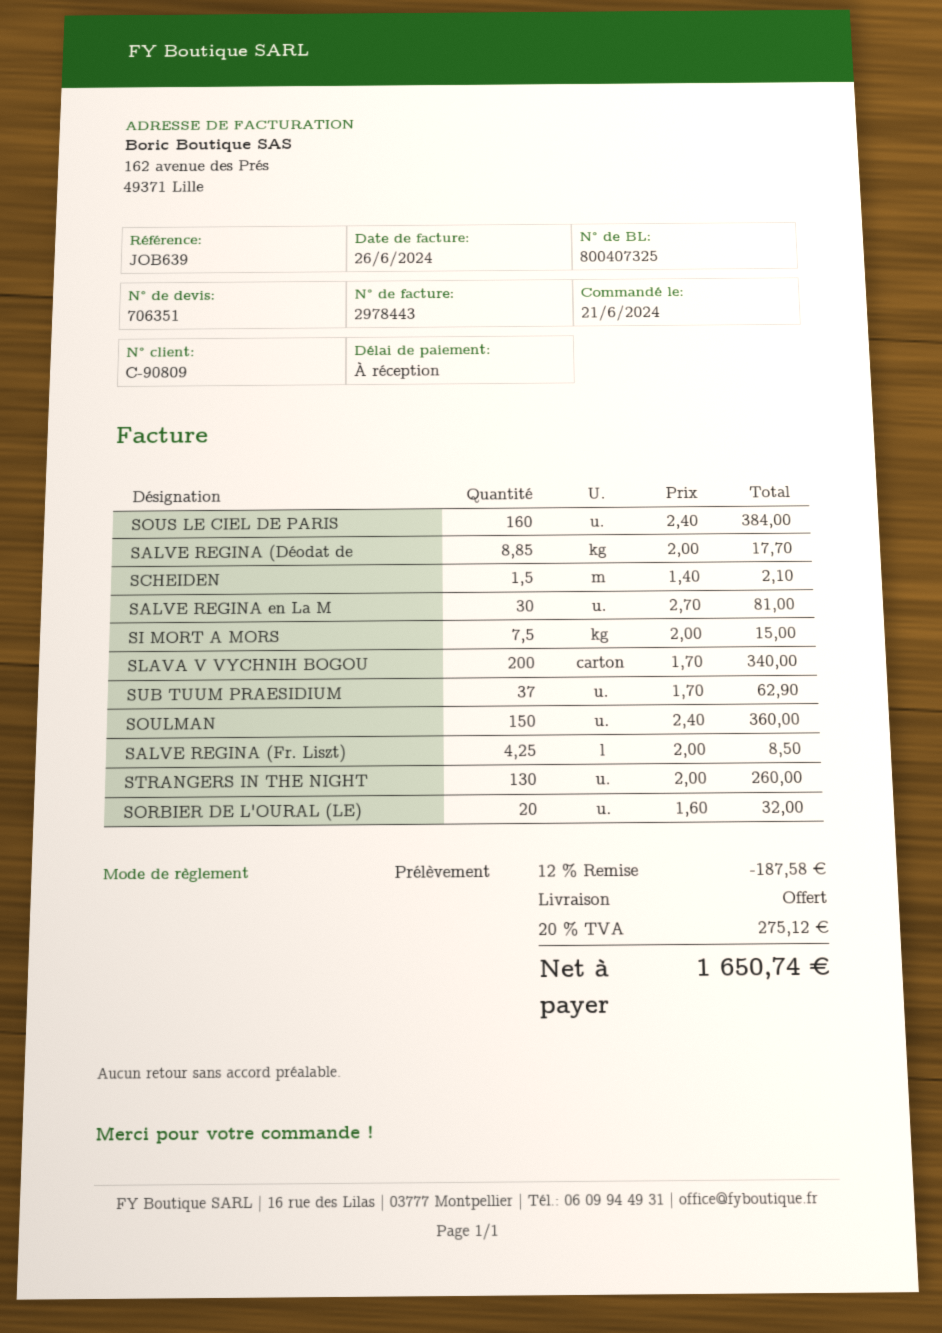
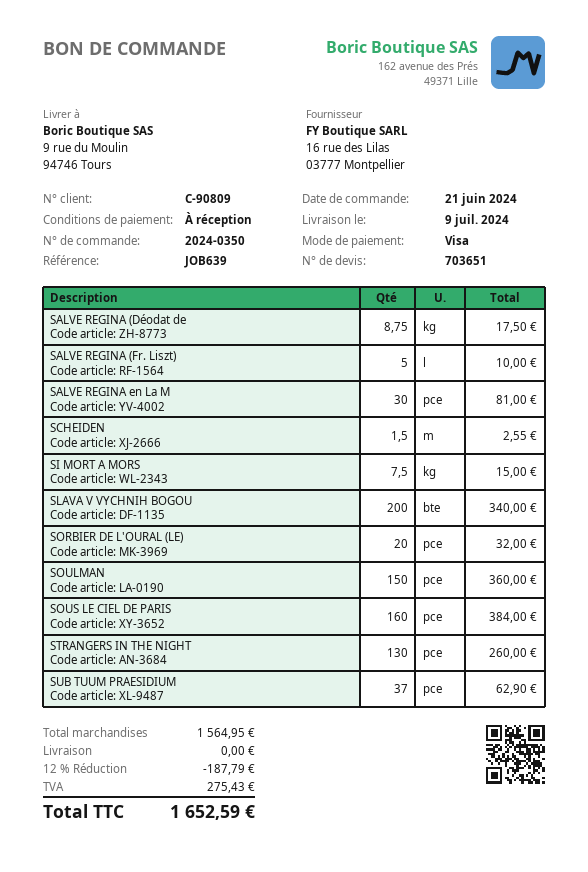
quote number: 706351 -> 703651
payment method: direct debit -> Visa
SALVE REGINA (Déodat de: 8.85 for 17.70 -> 8.75 for 17.50
SCHEIDEN: 1.5 for 2.10 -> 1.5 for 2.55
SALVE REGINA (Fr. Liszt): 4.25 for 8.50 -> 5 for 10.00
discount: 12% = 187.58 -> 12% = 187.79
tax: 275.12 -> 275.43
total: 1650.74 -> 1652.59

